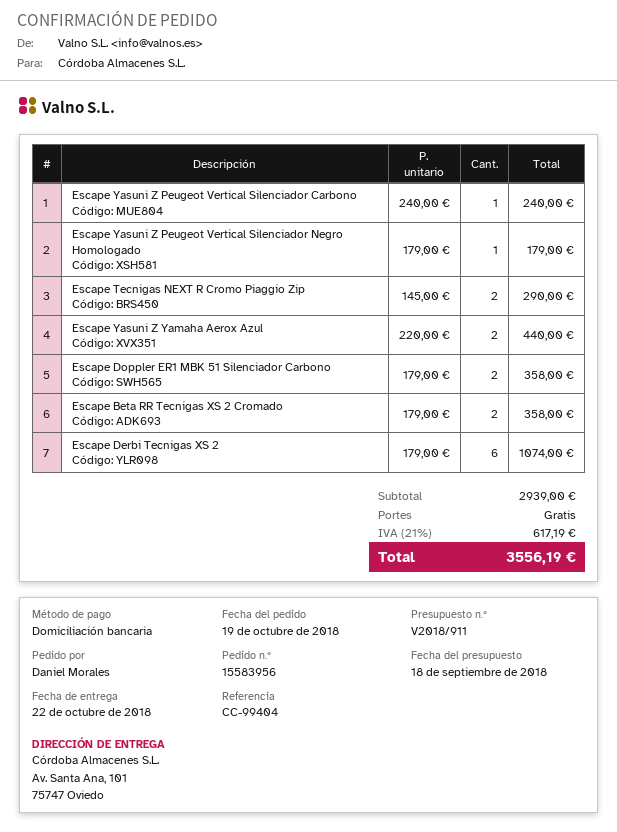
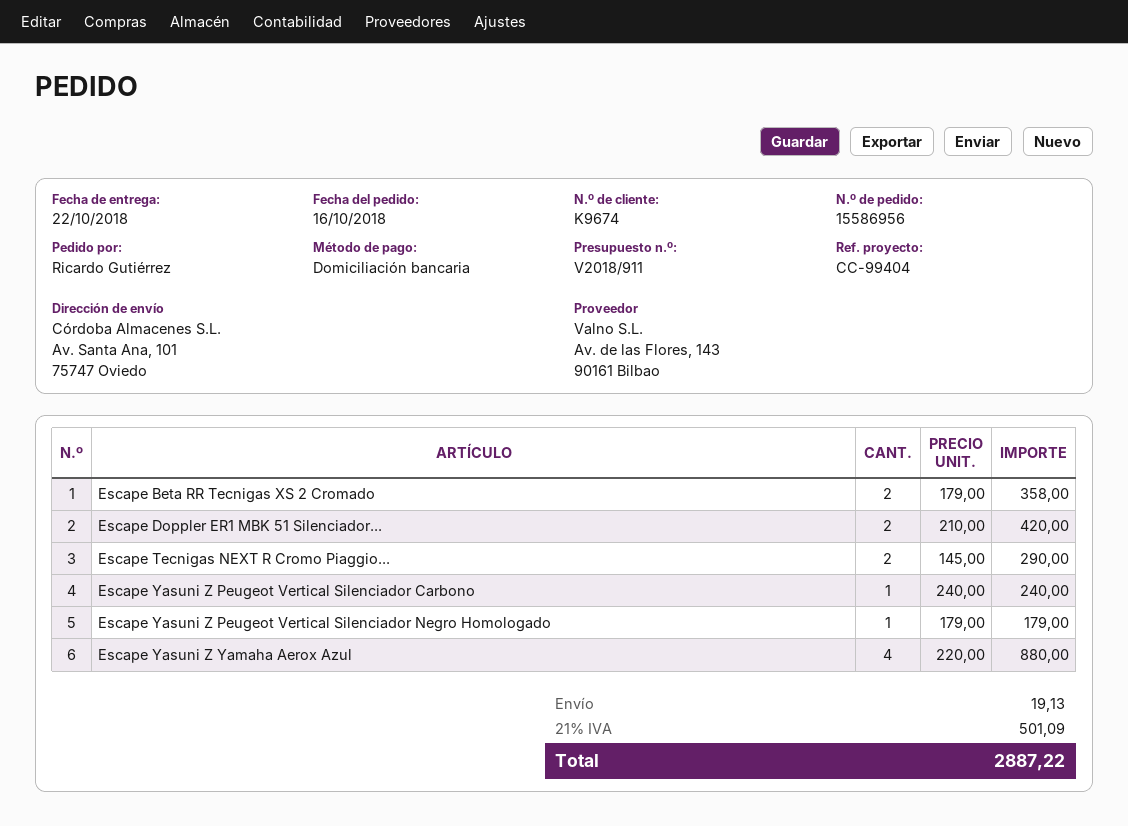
order number: 15583956 -> 15586956
order date: 2018-10-19 -> 2018-10-16
ordered by: Daniel Morales -> Ricardo Gutiérrez
Escape Yasuni Z Yamaha Aerox Azul: 2 x 220.00 = 440.00 -> 4 x 220.00 = 880.00
Escape Doppler ER1 MBK 51 Silenciador Carbono: 2 x 179.00 = 358.00 -> 2 x 210.00 = 420.00
Escape Derbi Tecnigas XS 2: 6 x 179.00 = 1074.00 -> none
shipping: 0.00 -> 19.13
tax: 21% = 617.19 -> 21% = 501.09
total: 3556.19 -> 2887.22

